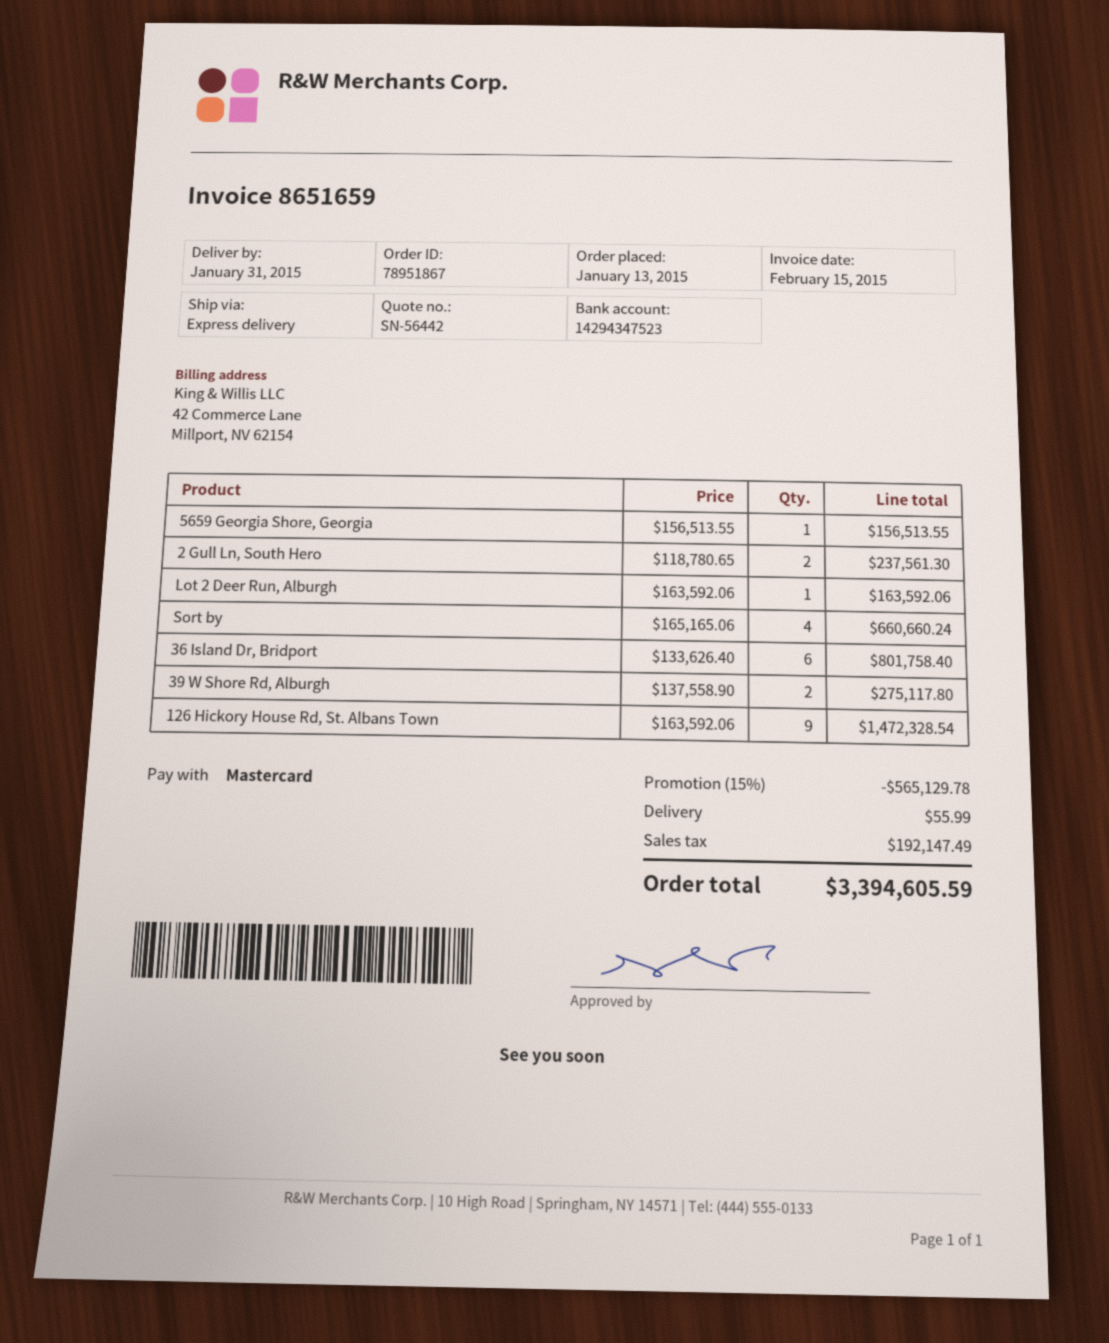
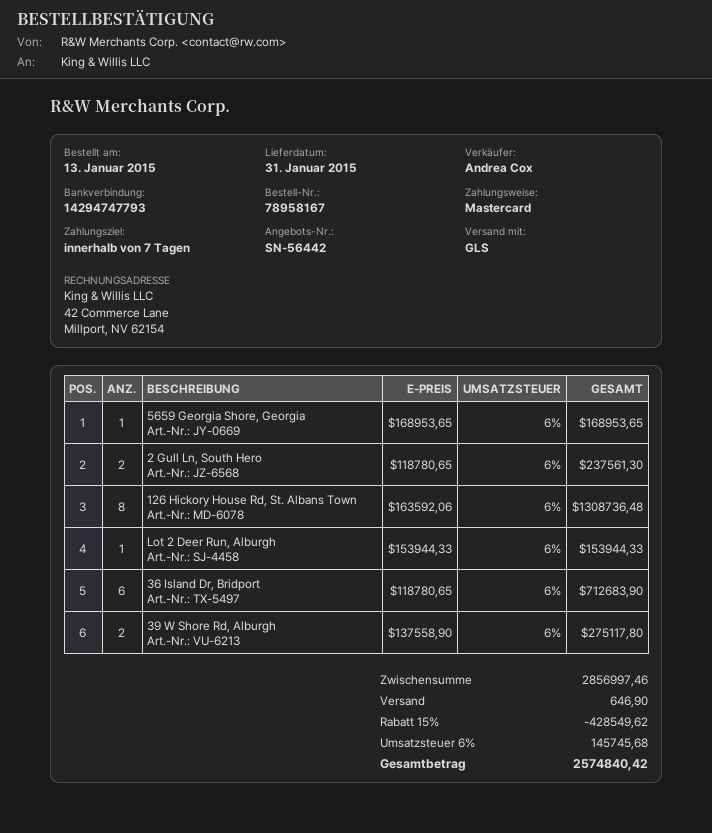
order number: 78951867 -> 78958167
bank account: 14294347523 -> 14294747793
shipping method: express -> GLS
5659 Georgia Shore, Georgia: 1 x 156513.55 = 156513.55 -> 1 x 168953.65 = 168953.65
Lot 2 Deer Run, Alburgh: 1 x 163592.06 = 163592.06 -> 1 x 153944.33 = 153944.33
Sort by: 4 x 165165.06 = 660660.24 -> none
36 Island Dr, Bridport: 6 x 133626.40 = 801758.40 -> 6 x 118780.65 = 712683.90
126 Hickory House Rd, St. Albans Town: 9 x 163592.06 = 1472328.54 -> 8 x 163592.06 = 1308736.48
discount: 15% = 565129.78 -> 15% = 428549.62
shipping: 55.99 -> 646.90
tax: 192147.49 -> 145745.68
total: 3394605.59 -> 2574840.42

